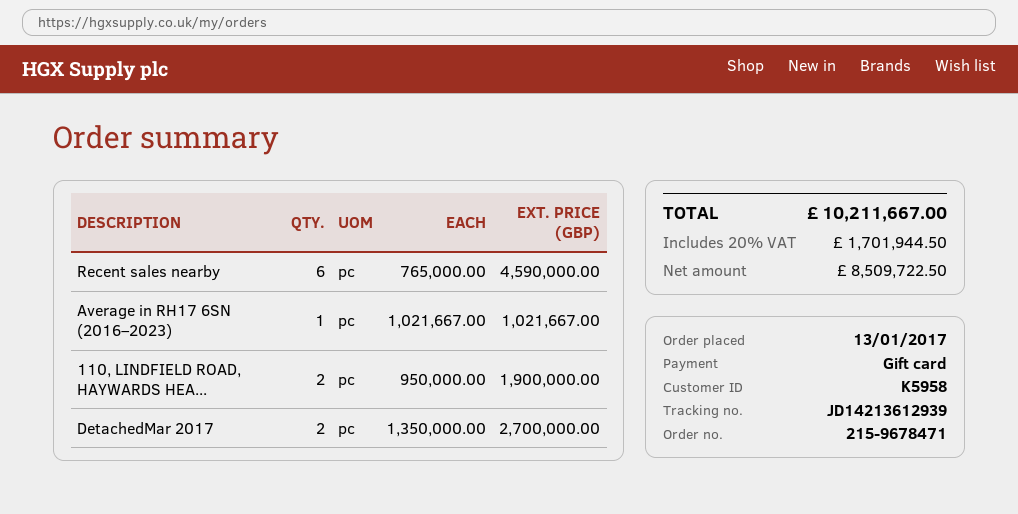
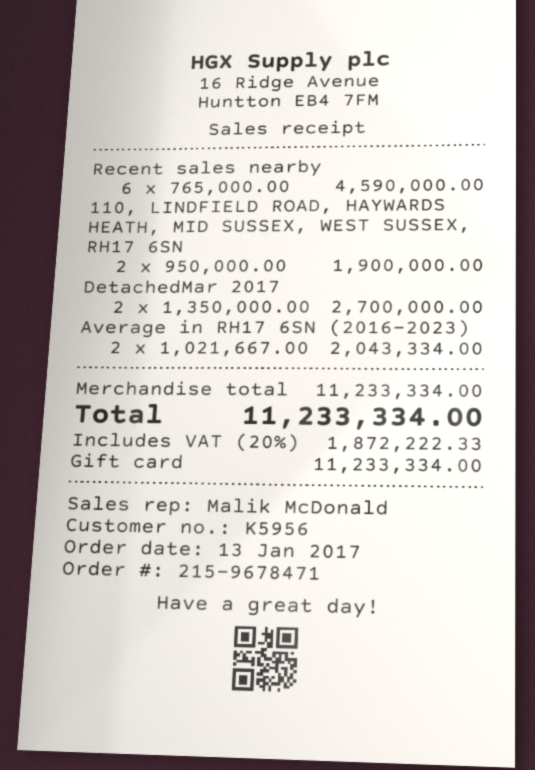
customer number: K5958 -> K5956
Average in RH17 6SN (2016–2023): 1 x 1021667.00 = 1021667.00 -> 2 x 1021667.00 = 2043334.00
tax: 20% = 1701944.50 -> 20% = 1872222.33
total: 10211667.00 -> 11233334.00

